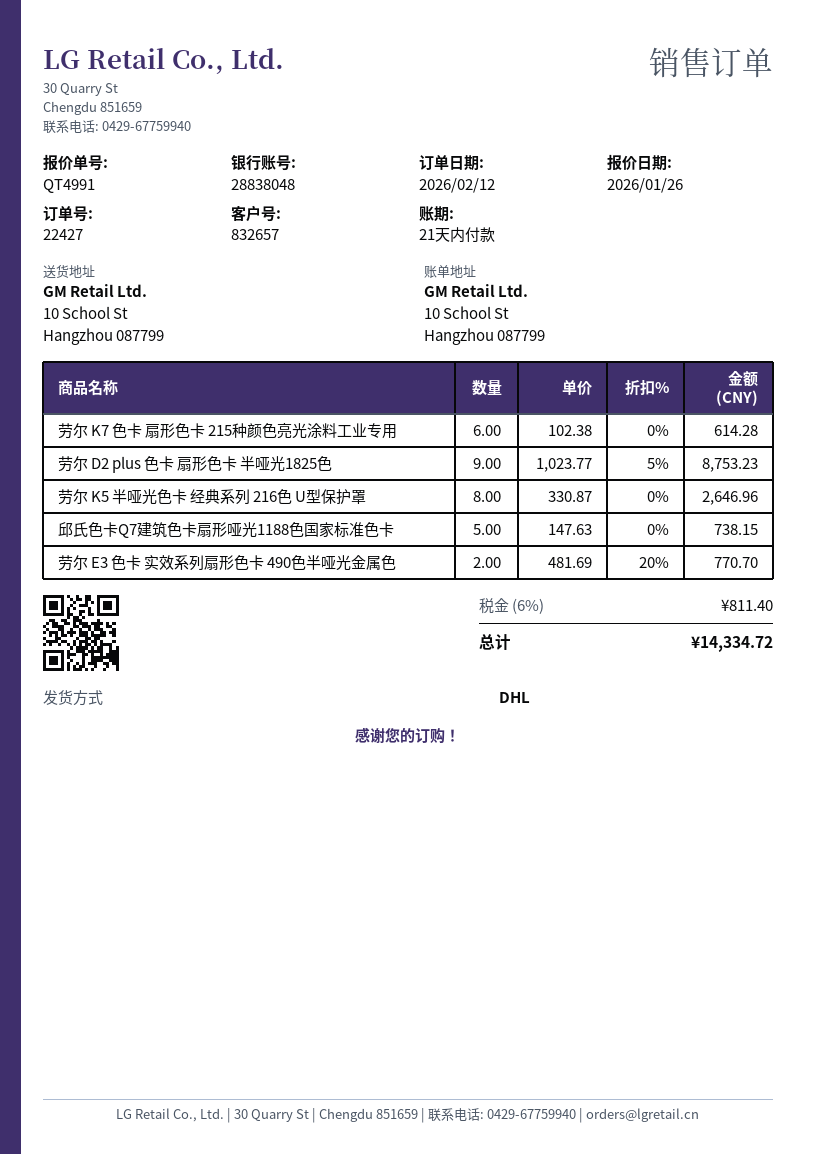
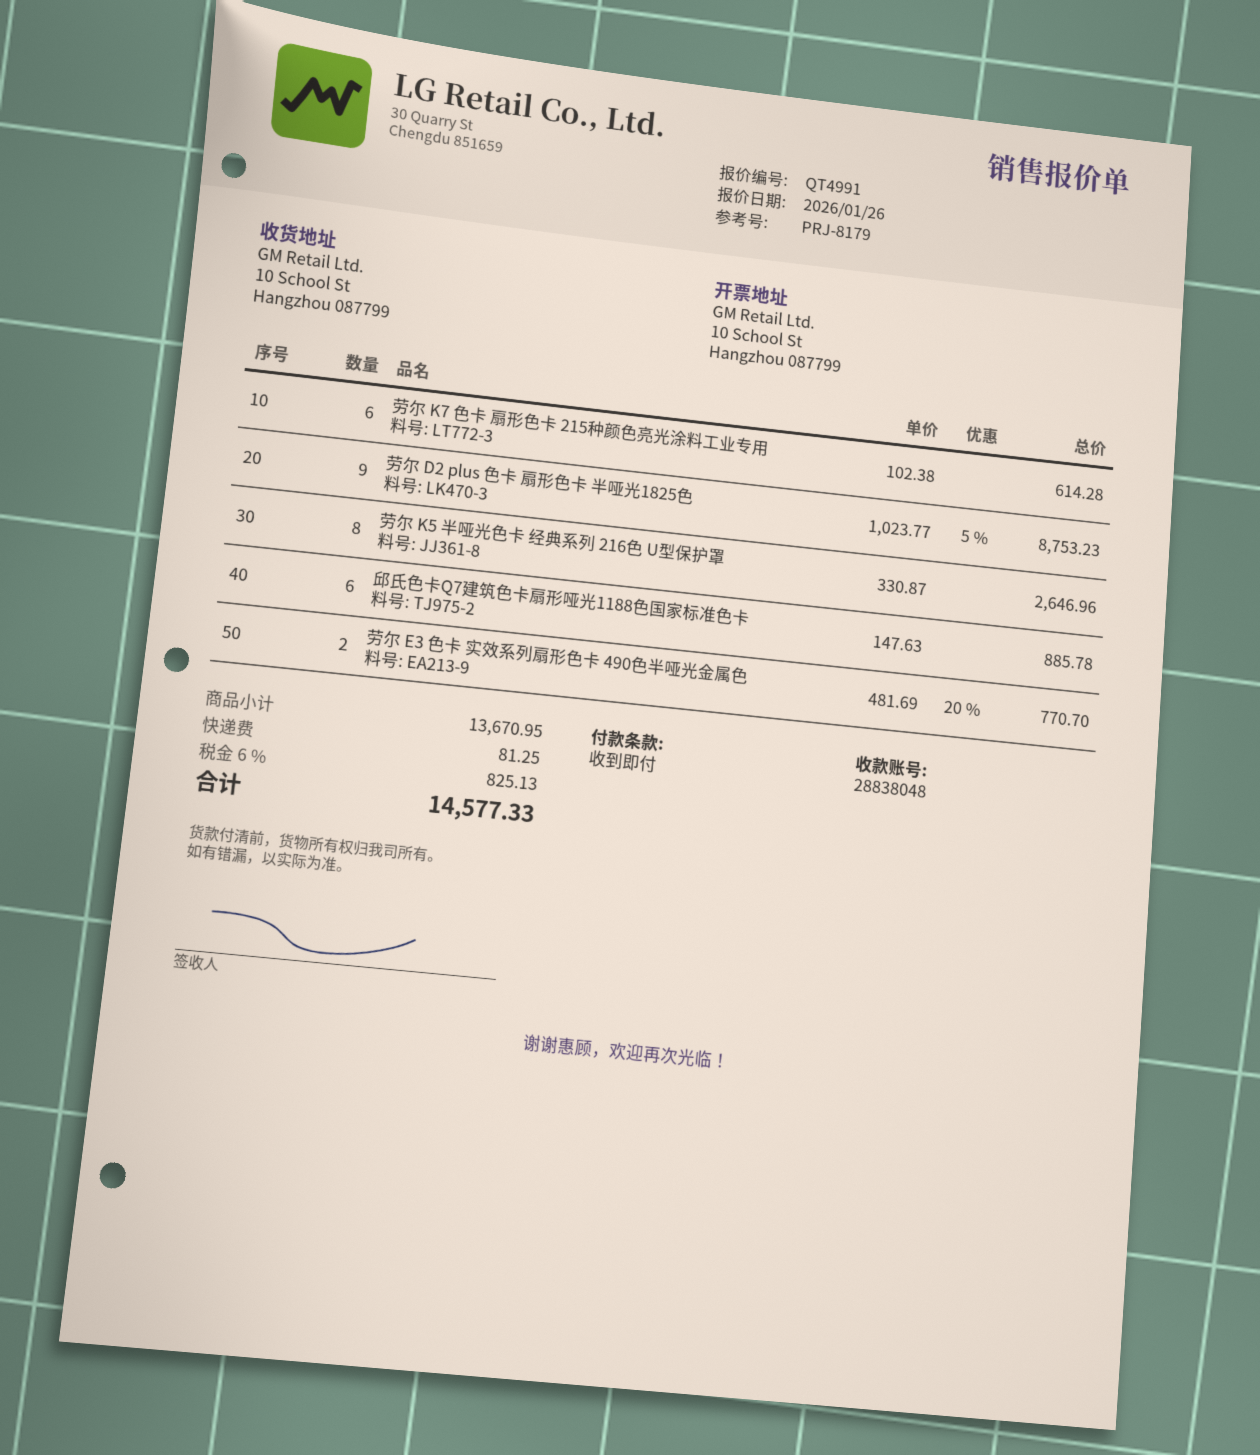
payment terms: 21 days -> on receipt
邱氏色卡Q7建筑色卡扇形哑光1188色国家标准色卡: 5 x 147.63 = 738.15 -> 6 x 147.63 = 885.78
shipping: none -> 81.25
tax: 6% = 811.40 -> 6% = 825.13
total: 14334.72 -> 14577.33

